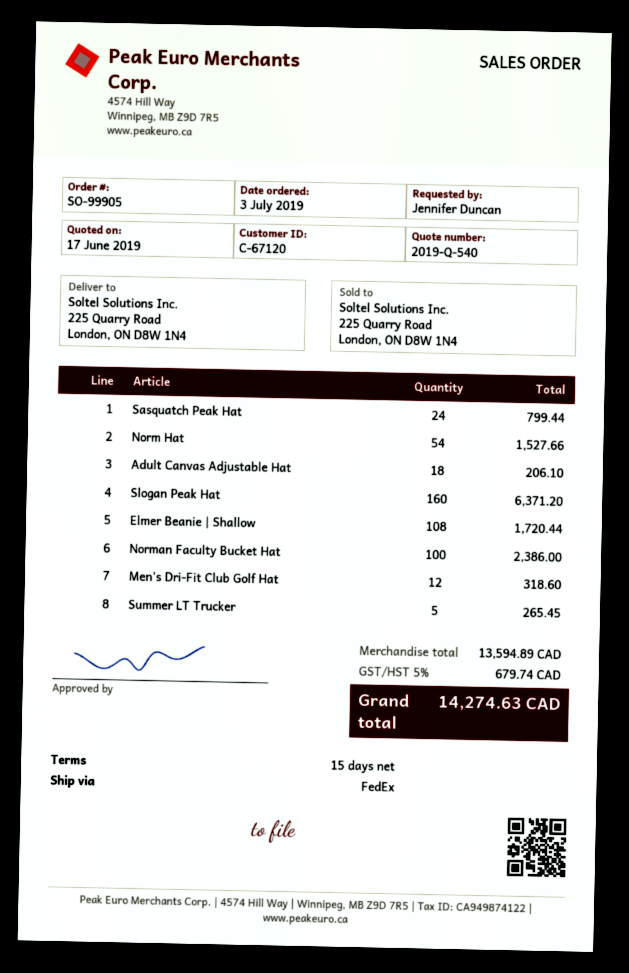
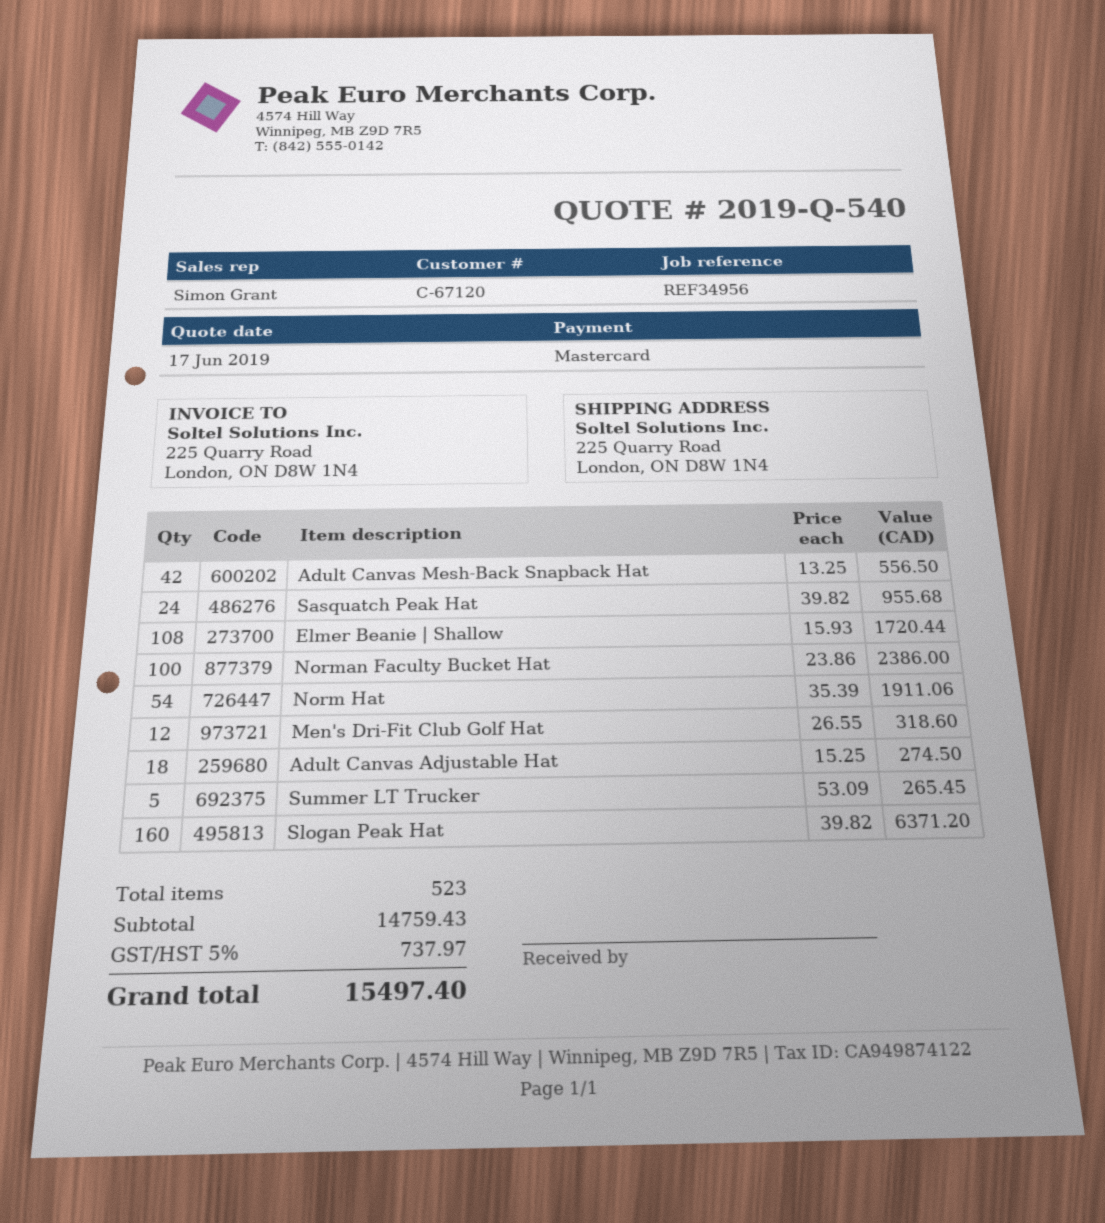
Sasquatch Peak Hat: 24 for 799.44 -> 24 for 955.68
Norm Hat: 54 for 1527.66 -> 54 for 1911.06
Adult Canvas Adjustable Hat: 18 for 206.10 -> 18 for 274.50
Adult Canvas Mesh-Back Snapback Hat: none -> 42 for 556.50
subtotal: 13594.89 -> 14759.43
tax: 5% = 679.74 -> 5% = 737.97
total: 14274.63 -> 15497.40

